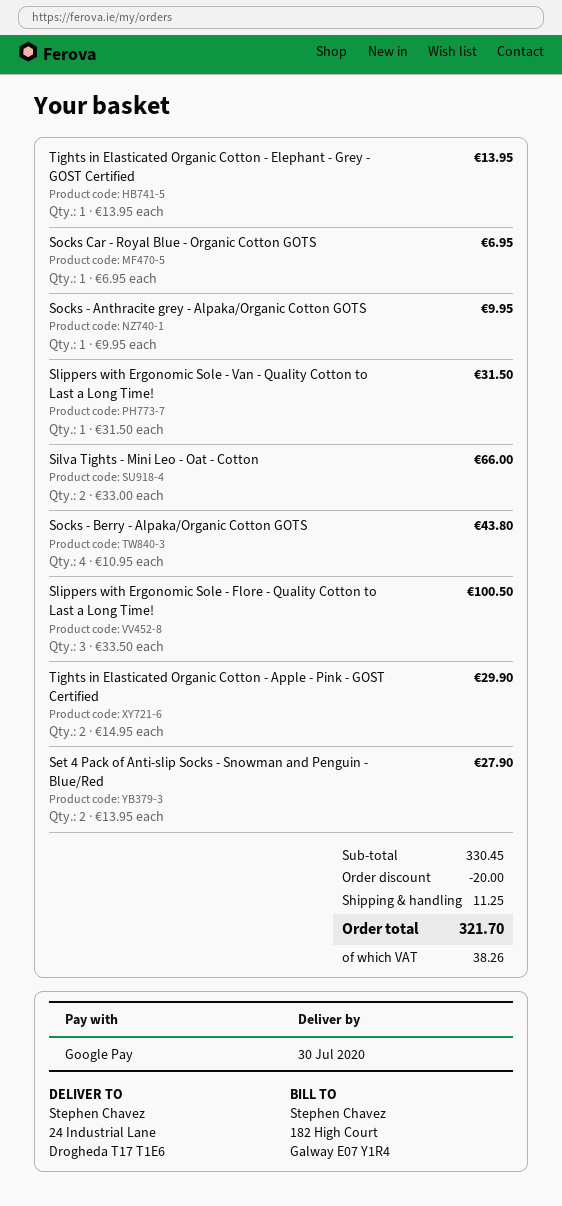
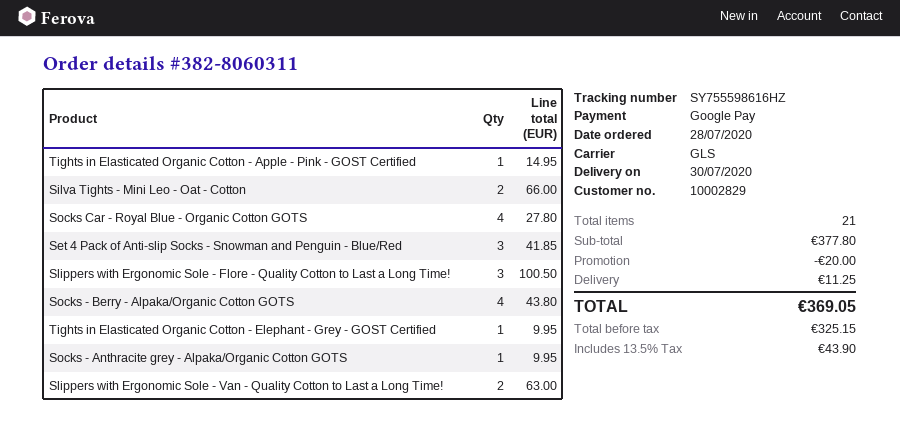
Tights in Elasticated Organic Cotton - Elephant - Grey - GOST Certified: 1 for 13.95 -> 1 for 9.95
Socks Car - Royal Blue - Organic Cotton GOTS: 1 for 6.95 -> 4 for 27.80
Slippers with Ergonomic Sole - Van - Quality Cotton to Last a Long Time!: 1 for 31.50 -> 2 for 63.00
Tights in Elasticated Organic Cotton - Apple - Pink - GOST Certified: 2 for 29.90 -> 1 for 14.95
Set 4 Pack of Anti-slip Socks - Snowman and Penguin - Blue/Red: 2 for 27.90 -> 3 for 41.85
subtotal: 330.45 -> 377.80
tax: 38.26 -> 43.90
total: 321.70 -> 369.05

